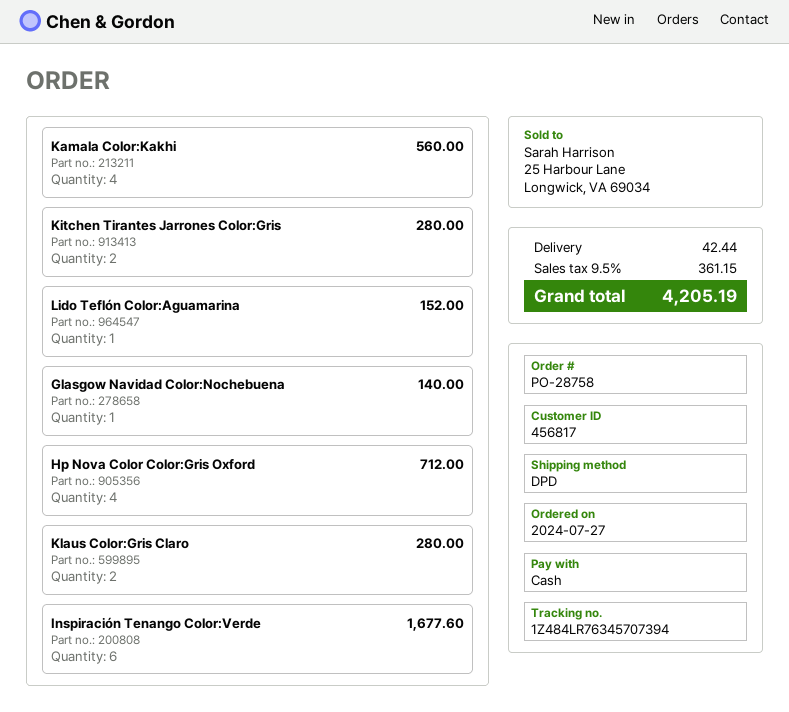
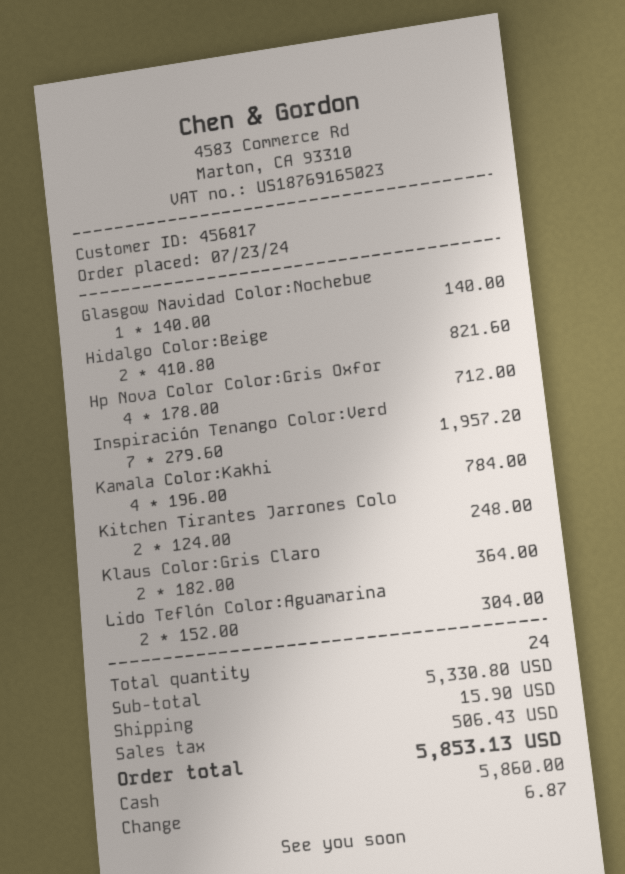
order date: 2024-07-27 -> 2024-07-23
Kamala Color:Kakhi: 4 for 560.00 -> 4 for 784.00
Kitchen Tirantes Jarrones Color:Gris: 2 for 280.00 -> 2 for 248.00
Lido Teflón Color:Aguamarina: 1 for 152.00 -> 2 for 304.00
Klaus Color:Gris Claro: 2 for 280.00 -> 2 for 364.00
Inspiración Tenango Color:Verde: 6 for 1677.60 -> 7 for 1957.20
Hidalgo Color:Beige: none -> 2 for 821.60
shipping: 42.44 -> 15.90
tax: 361.15 -> 506.43
total: 4205.19 -> 5853.13

